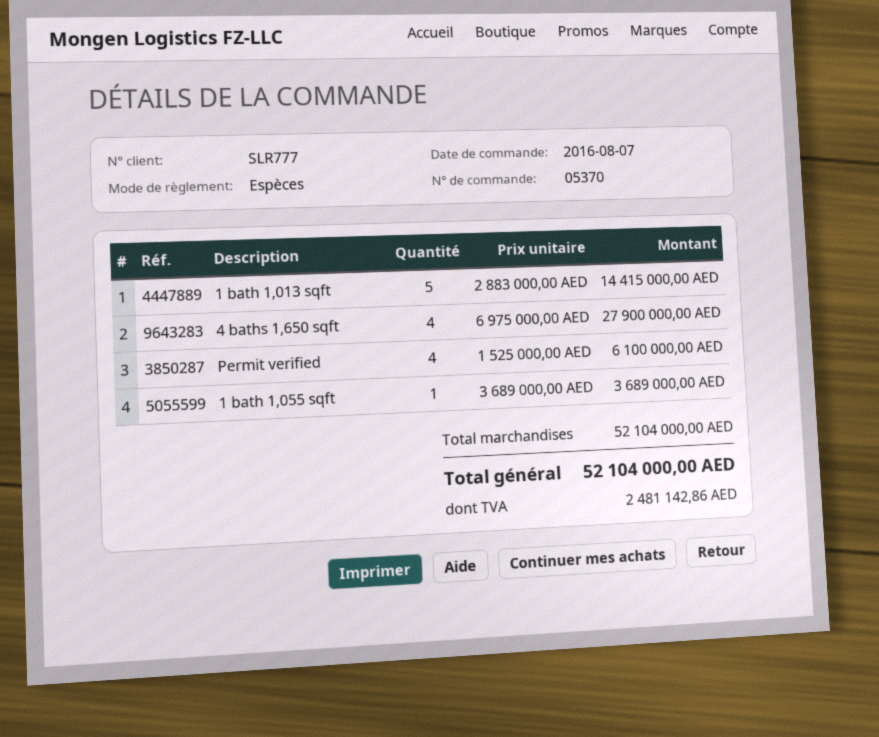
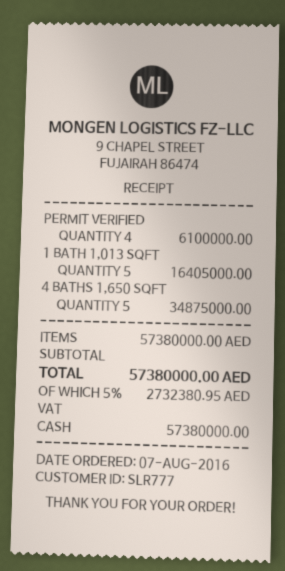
1 bath 1,013 sqft: 5 for 14415000.00 -> 5 for 16405000.00
4 baths 1,650 sqft: 4 for 27900000.00 -> 5 for 34875000.00
1 bath 1,055 sqft: 1 for 3689000.00 -> none
subtotal: 52104000.00 -> 57380000.00
tax: 2481142.86 -> 2732380.95
total: 52104000.00 -> 57380000.00

